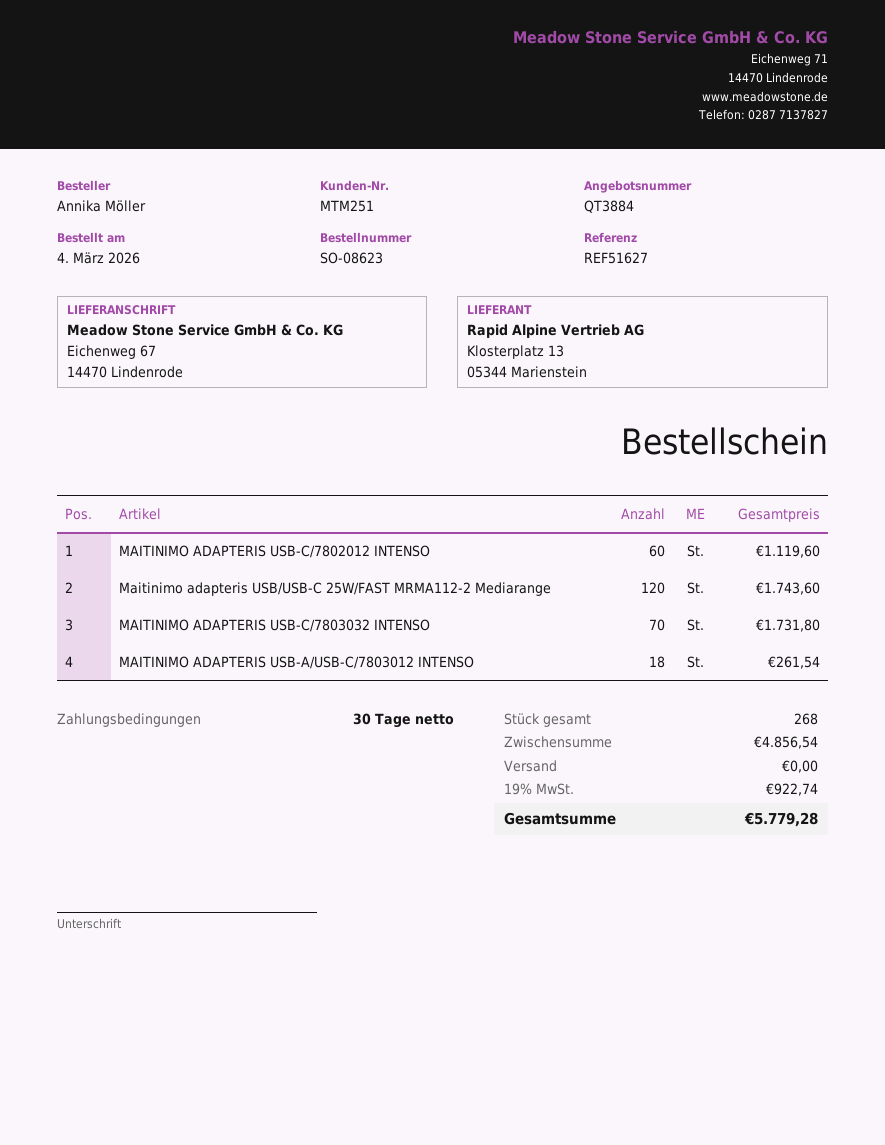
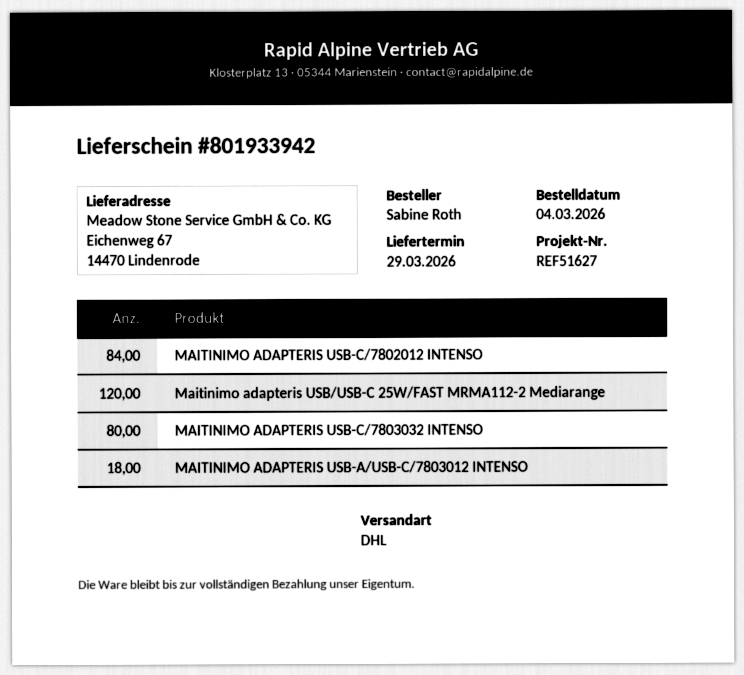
ordered by: Annika Möller -> Sabine Roth
MAITINIMO ADAPTERIS USB-C/7802012 INTENSO: 60 -> 84
MAITINIMO ADAPTERIS USB-C/7803032 INTENSO: 70 -> 80

